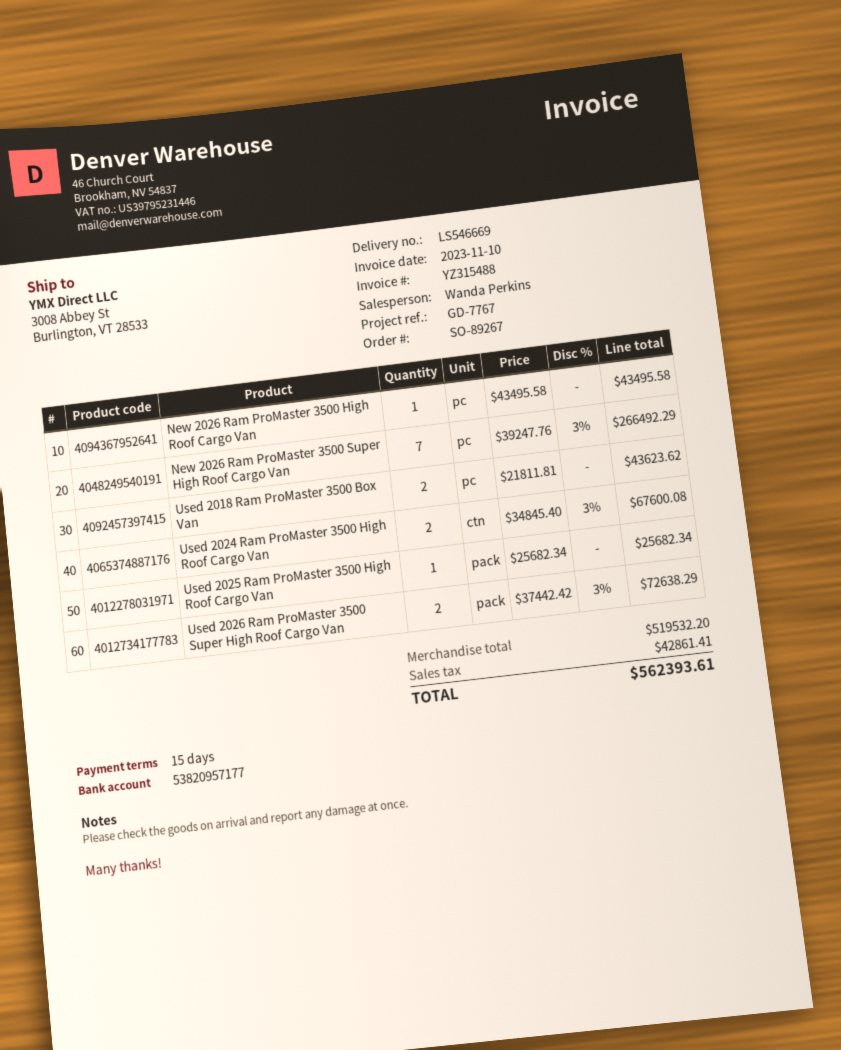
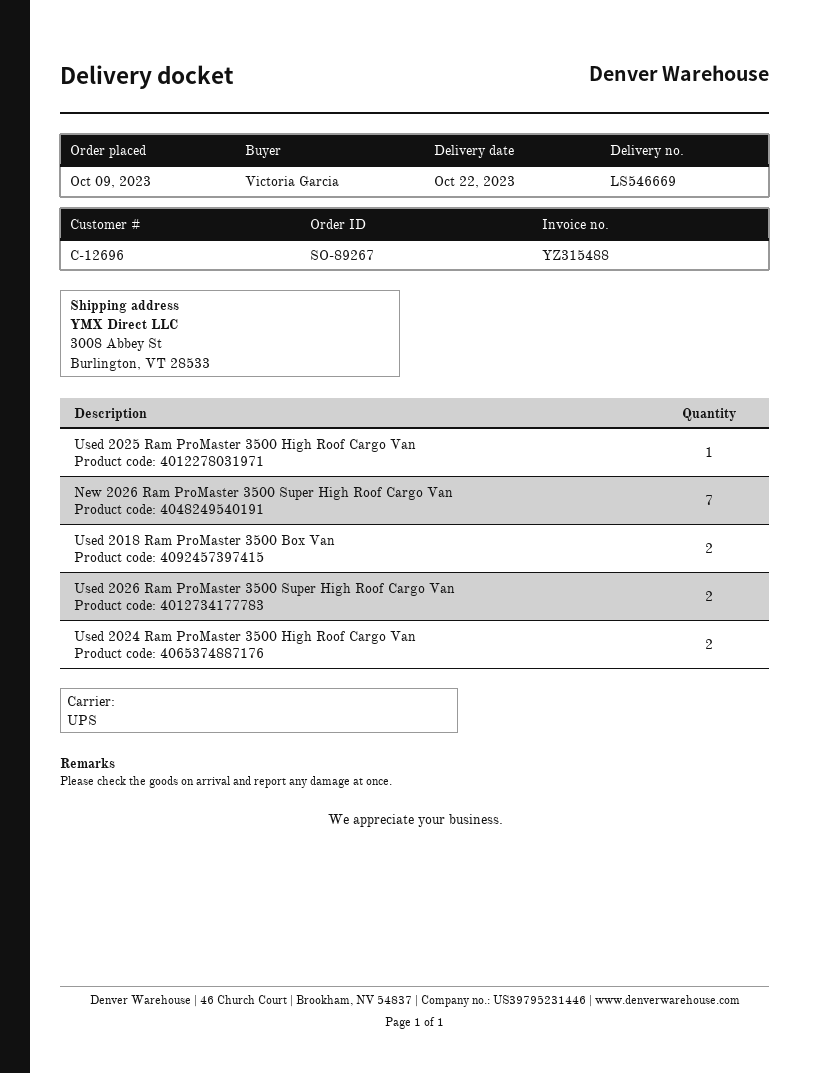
New 2026 Ram ProMaster 3500 High Roof Cargo Van: 1 -> none

